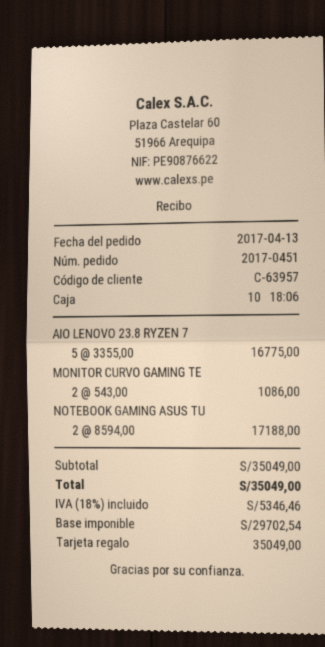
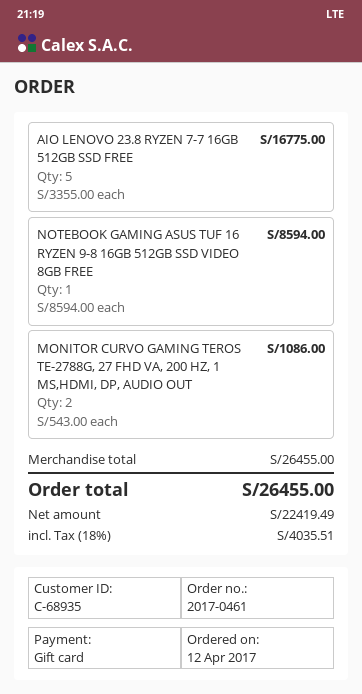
order number: 2017-0451 -> 2017-0461
order date: 2017-04-13 -> 2017-04-12
customer number: C-63957 -> C-68935
NOTEBOOK GAMING ASUS TU: 2 x 8594.00 = 17188.00 -> 1 x 8594.00 = 8594.00
subtotal: 35049.00 -> 26455.00
net: 29702.54 -> 22419.49
tax: 18% = 5346.46 -> 18% = 4035.51
total: 35049.00 -> 26455.00

